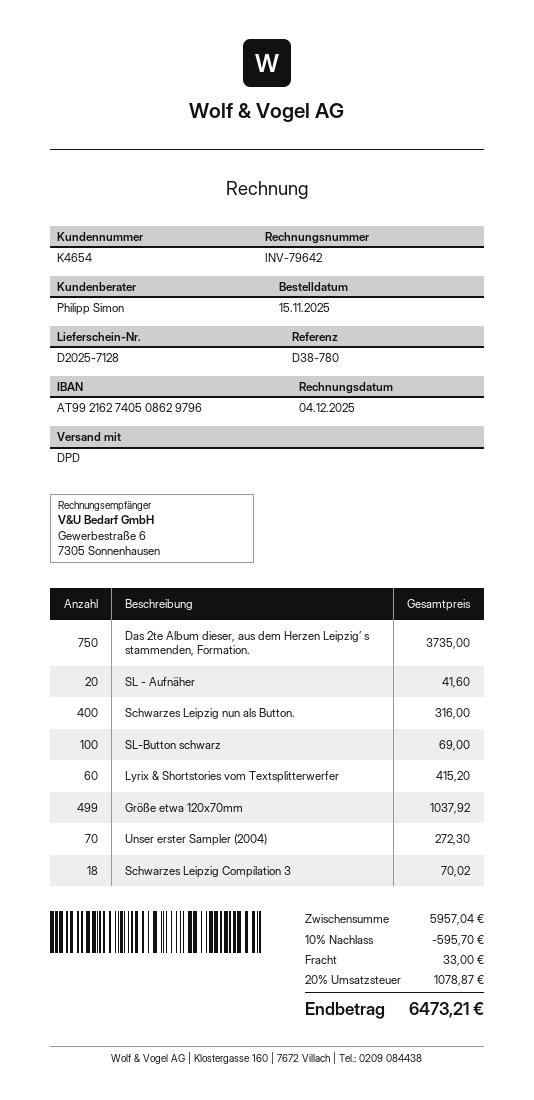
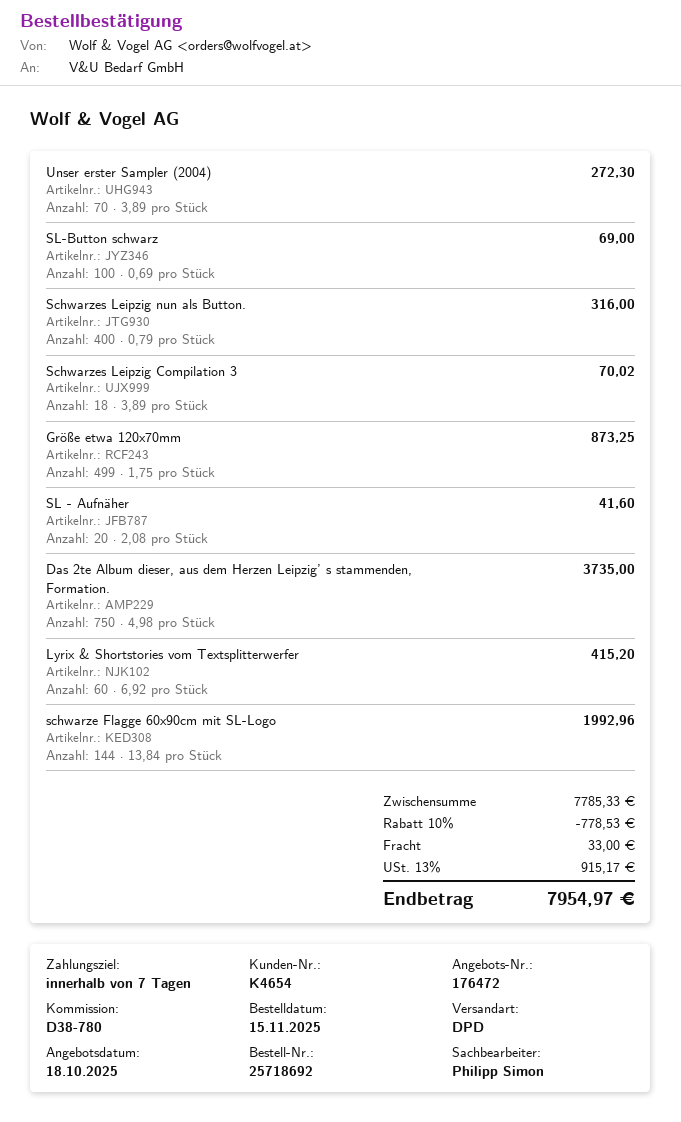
Größe etwa 120x70mm: 499 for 1037.92 -> 499 for 873.25
schwarze Flagge 60x90cm mit SL-Logo: none -> 144 for 1992.96
subtotal: 5957.04 -> 7785.33
discount: 10% = 595.70 -> 10% = 778.53
tax: 20% = 1078.87 -> 13% = 915.17
total: 6473.21 -> 7954.97

